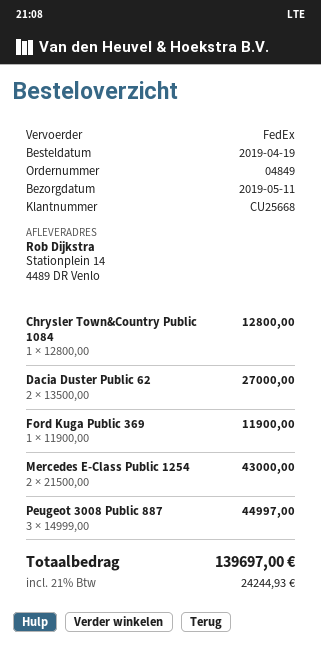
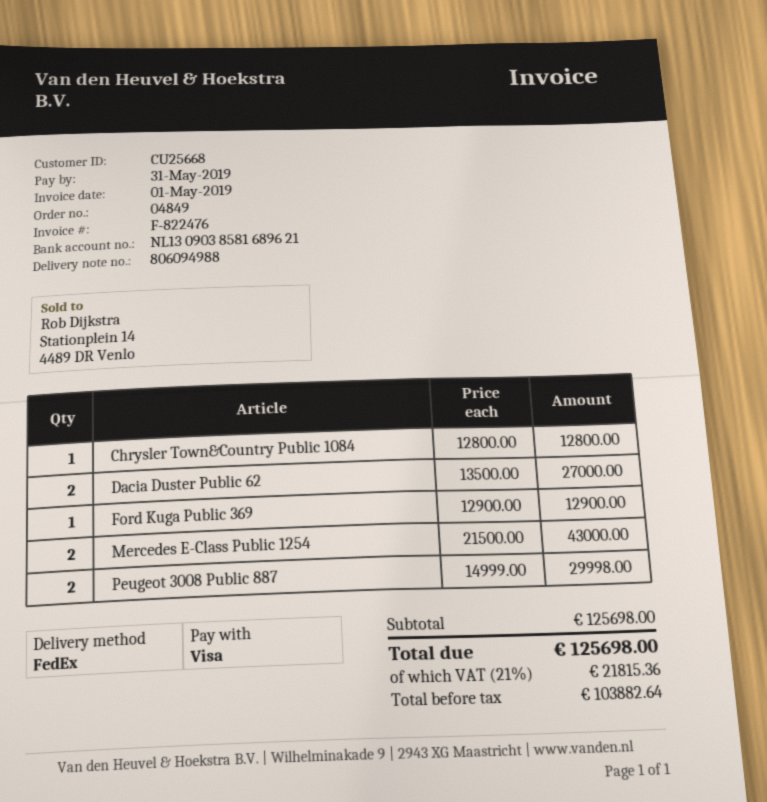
Ford Kuga Public 369: 1 x 11900.00 = 11900.00 -> 1 x 12900.00 = 12900.00
Peugeot 3008 Public 887: 3 x 14999.00 = 44997.00 -> 2 x 14999.00 = 29998.00
tax: 21% = 24244.93 -> 21% = 21815.36
total: 139697.00 -> 125698.00

